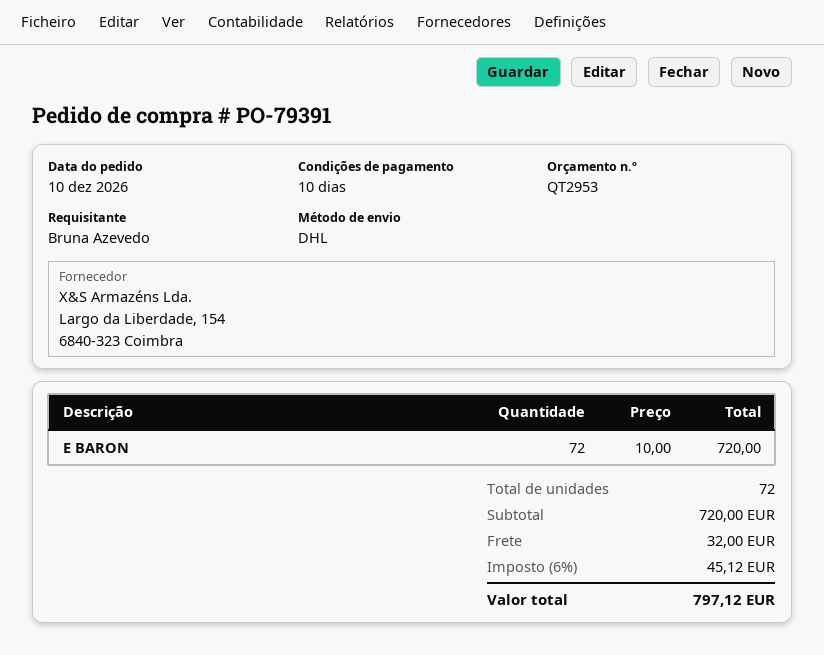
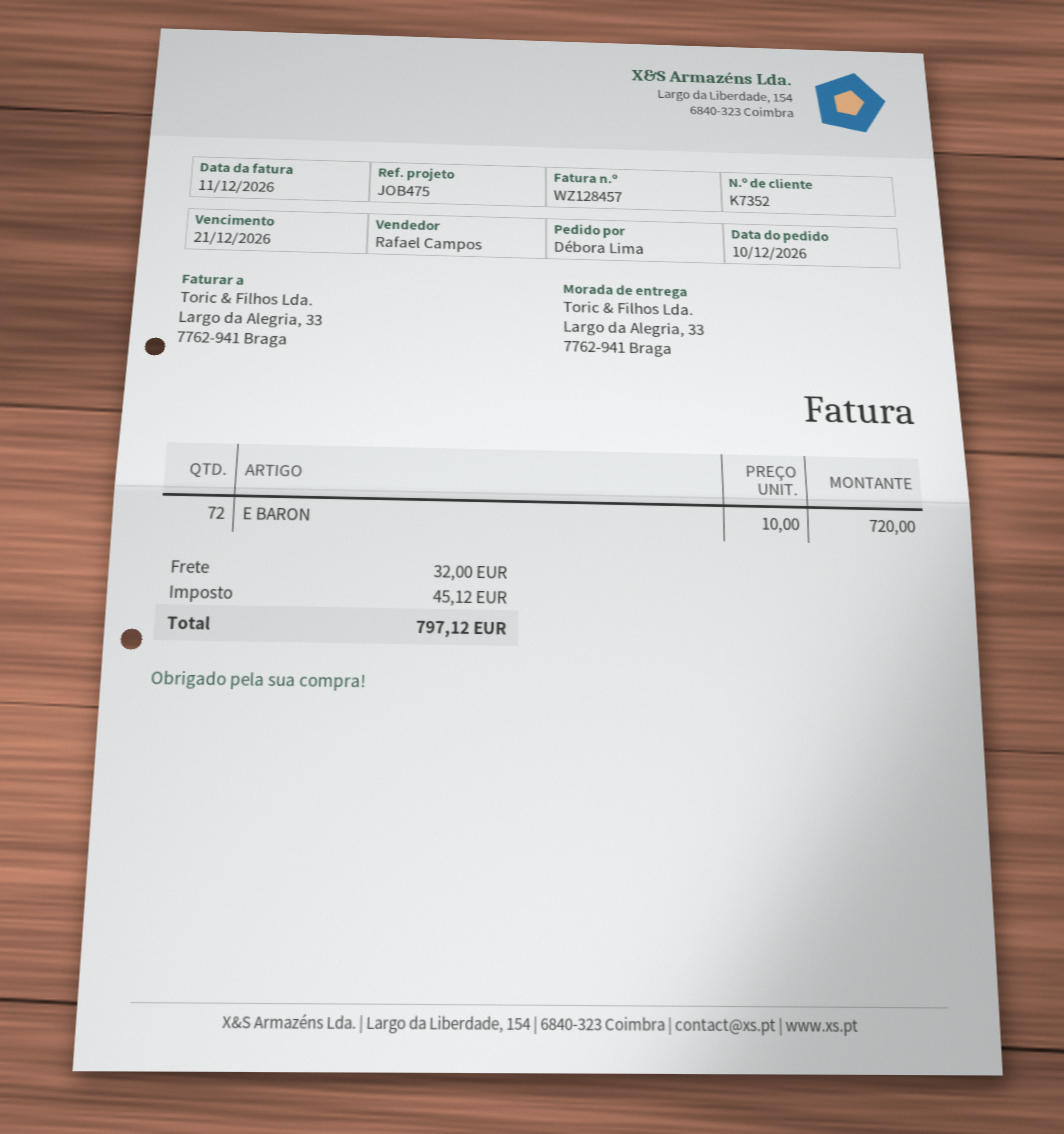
ordered by: Bruna Azevedo -> Débora Lima

